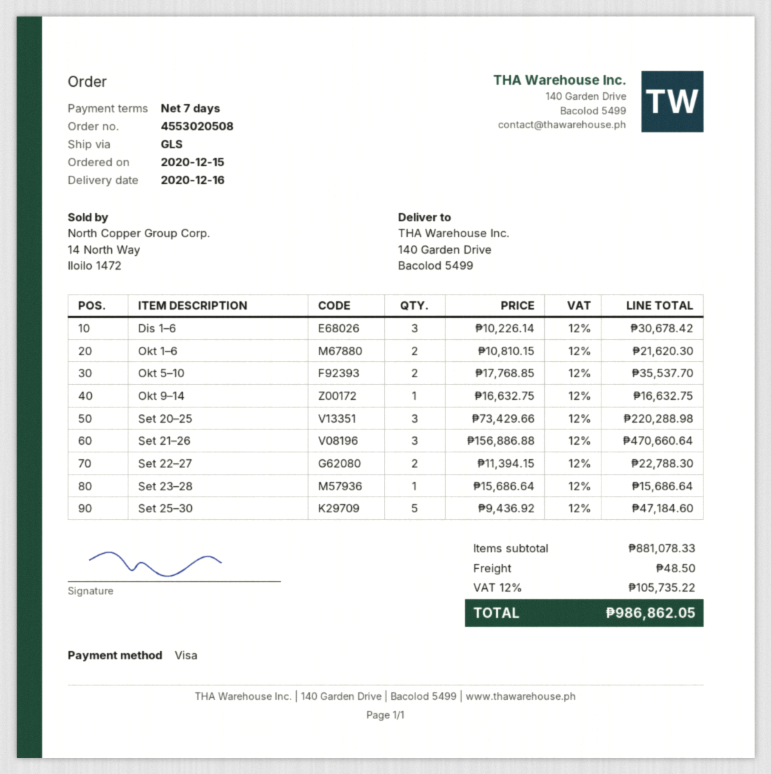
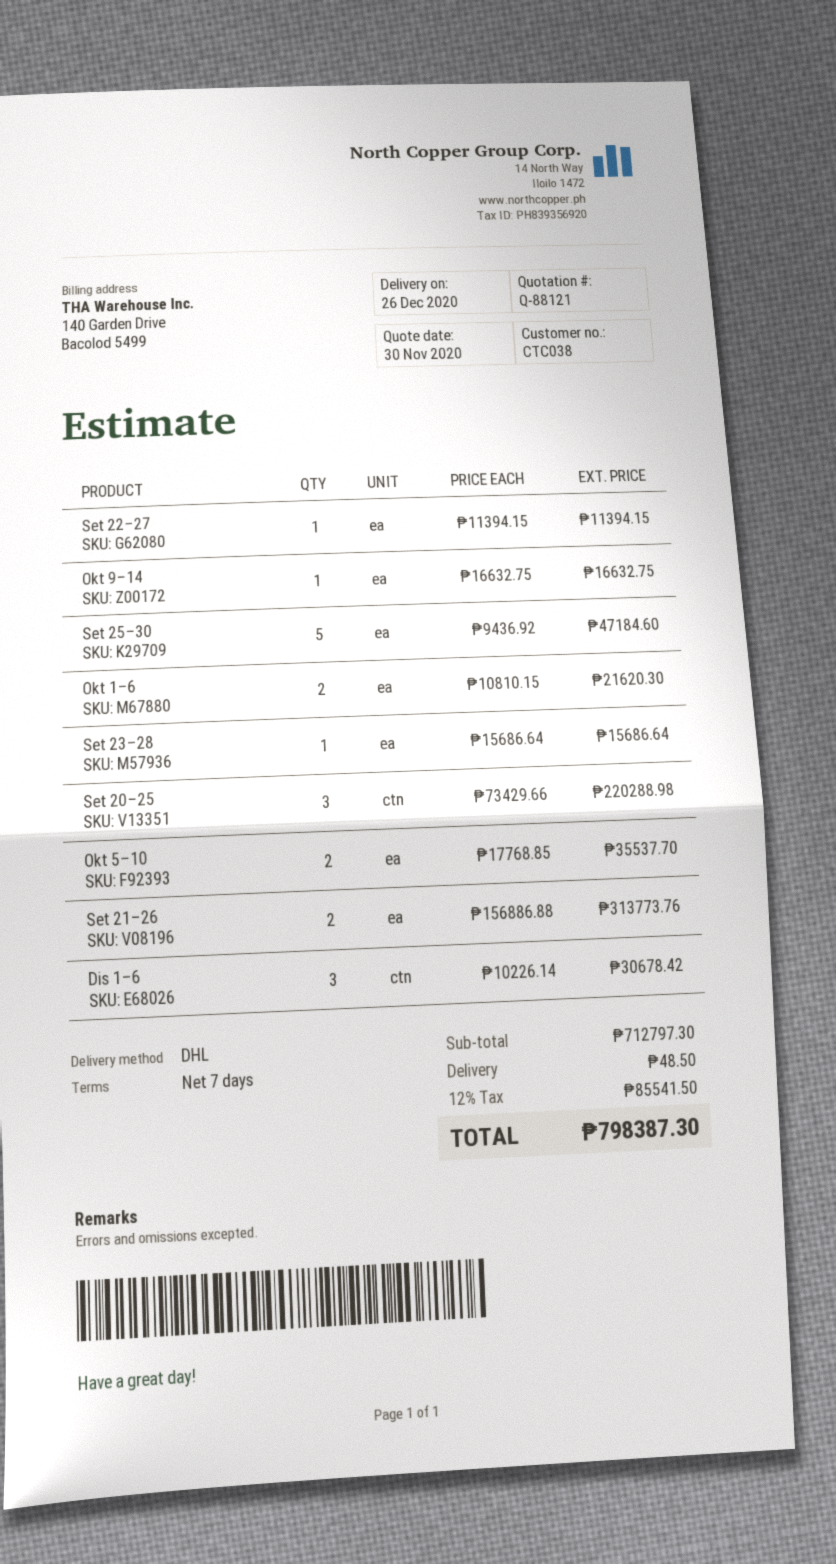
delivery date: 2020-12-16 -> 2020-12-26
shipping method: GLS -> DHL
Set 21–26: 3 x 156886.88 = 470660.64 -> 2 x 156886.88 = 313773.76
Set 22–27: 2 x 11394.15 = 22788.30 -> 1 x 11394.15 = 11394.15
subtotal: 881078.33 -> 712797.30
tax: 12% = 105735.22 -> 12% = 85541.50
total: 986862.05 -> 798387.30

